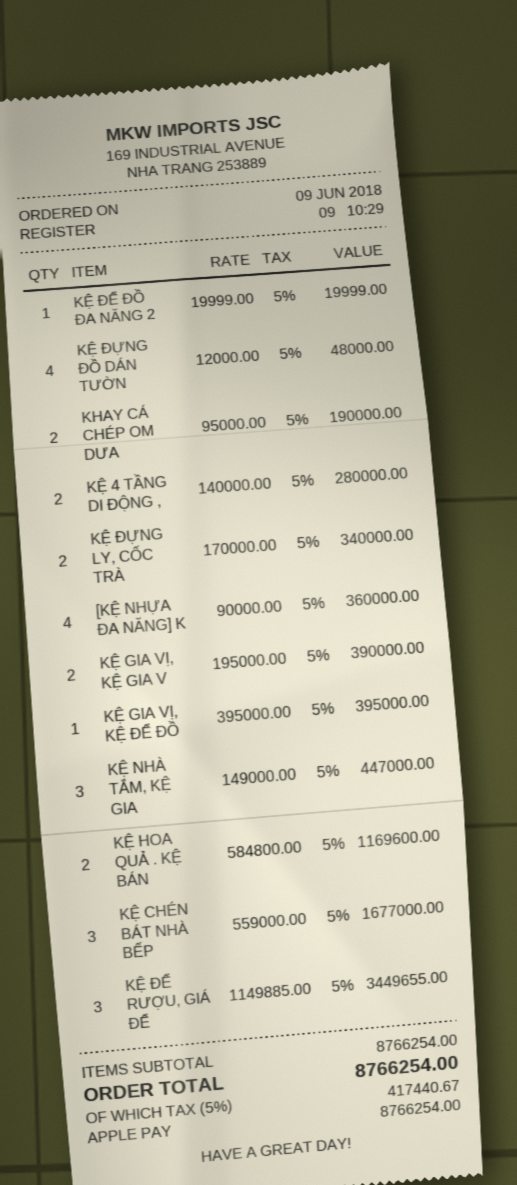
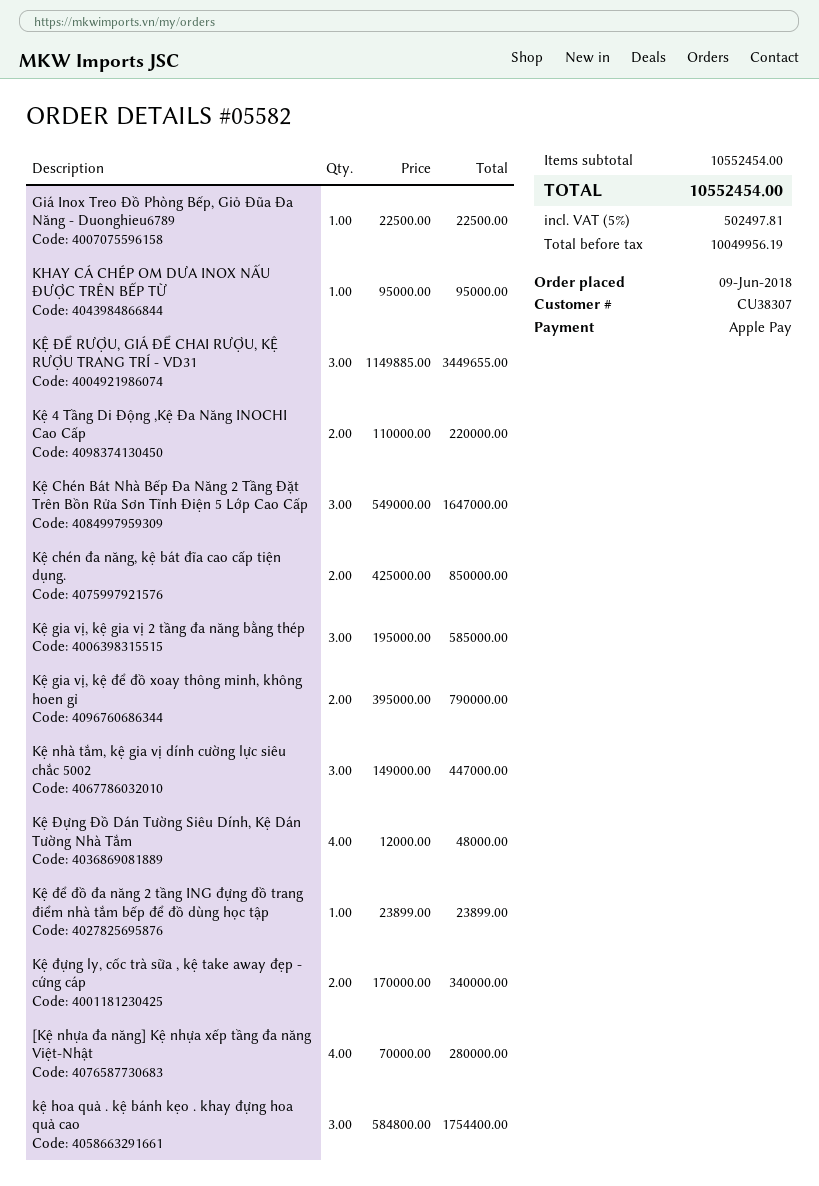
KỆ ĐỂ ĐỒ ĐA NĂNG 2: 1 x 19999.00 = 19999.00 -> 1 x 23899.00 = 23899.00
KHAY CÁ CHÉP OM DƯA: 2 x 95000.00 = 190000.00 -> 1 x 95000.00 = 95000.00
KỆ 4 TẦNG DI ĐỘNG ,: 2 x 140000.00 = 280000.00 -> 2 x 110000.00 = 220000.00
[KỆ NHỰA ĐA NĂNG] K: 4 x 90000.00 = 360000.00 -> 4 x 70000.00 = 280000.00
KỆ GIA VỊ, KỆ GIA V: 2 x 195000.00 = 390000.00 -> 3 x 195000.00 = 585000.00
KỆ GIA VỊ, KỆ ĐỂ ĐỒ: 1 x 395000.00 = 395000.00 -> 2 x 395000.00 = 790000.00
KỆ HOA QUẢ . KỆ BÁN: 2 x 584800.00 = 1169600.00 -> 3 x 584800.00 = 1754400.00
KỆ CHÉN BÁT NHÀ BẾP: 3 x 559000.00 = 1677000.00 -> 3 x 549000.00 = 1647000.00
Giá Inox Treo Đồ Phòng Bếp, Giỏ Đũa Đa Năng - Duonghieu6789: none -> 1 x 22500.00 = 22500.00
Kệ chén đa năng, kệ bát đĩa cao cấp tiện dụng.: none -> 2 x 425000.00 = 850000.00
subtotal: 8766254.00 -> 10552454.00
tax: 5% = 417440.67 -> 5% = 502497.81
total: 8766254.00 -> 10552454.00

